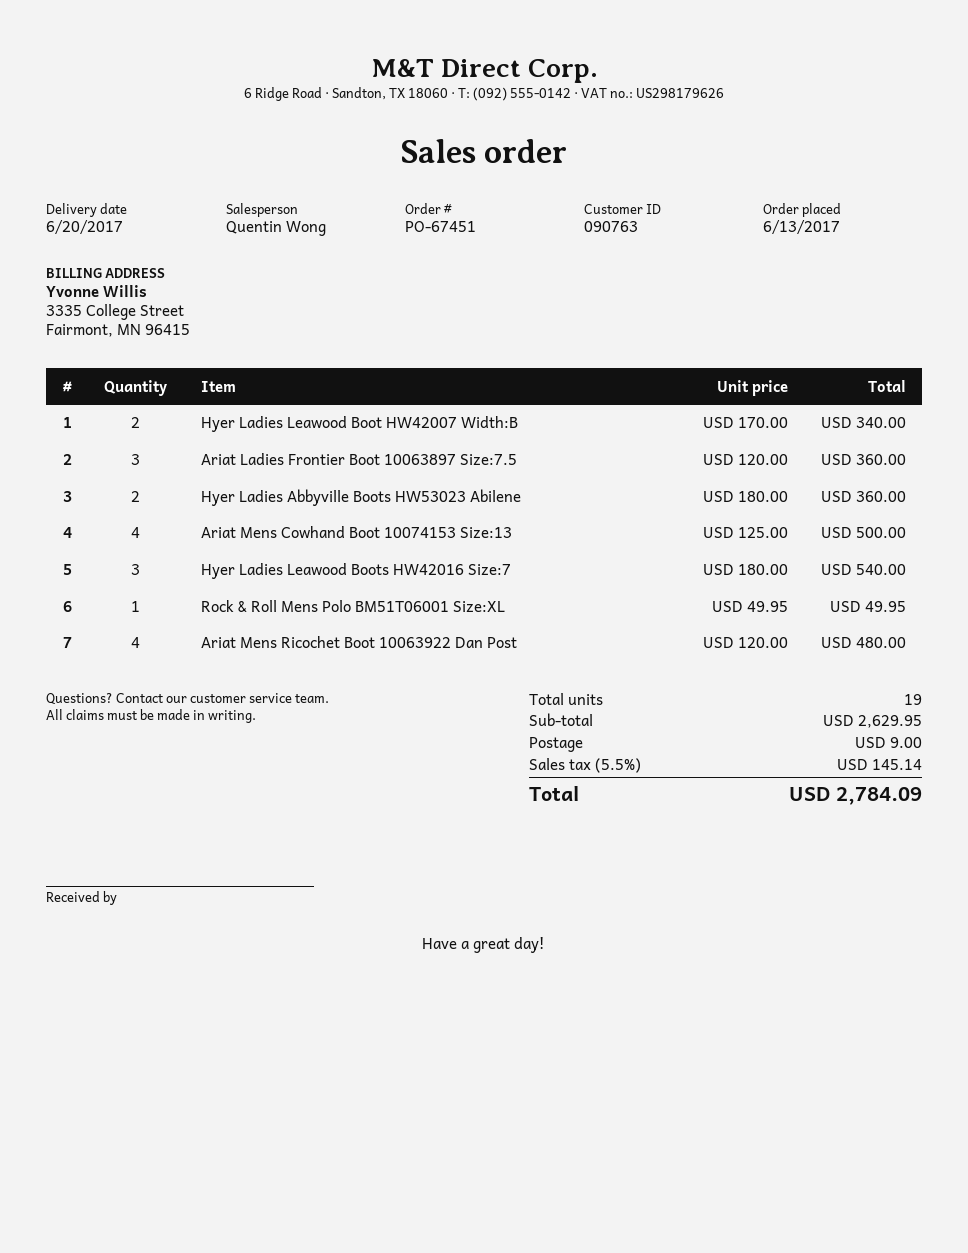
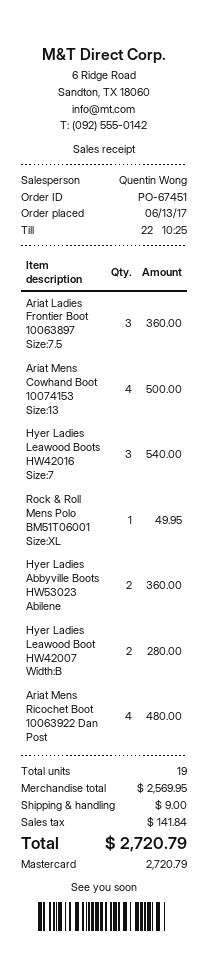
Hyer Ladies Leawood Boot HW42007 Width:B: 2 for 340.00 -> 2 for 280.00
subtotal: 2629.95 -> 2569.95
tax: 145.14 -> 141.84
total: 2784.09 -> 2720.79

